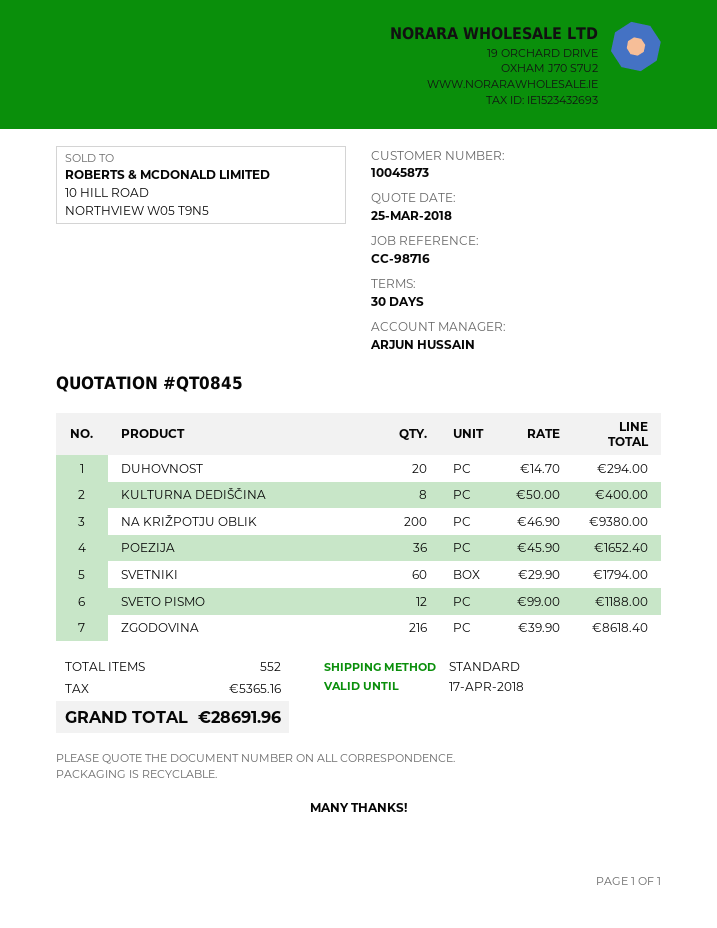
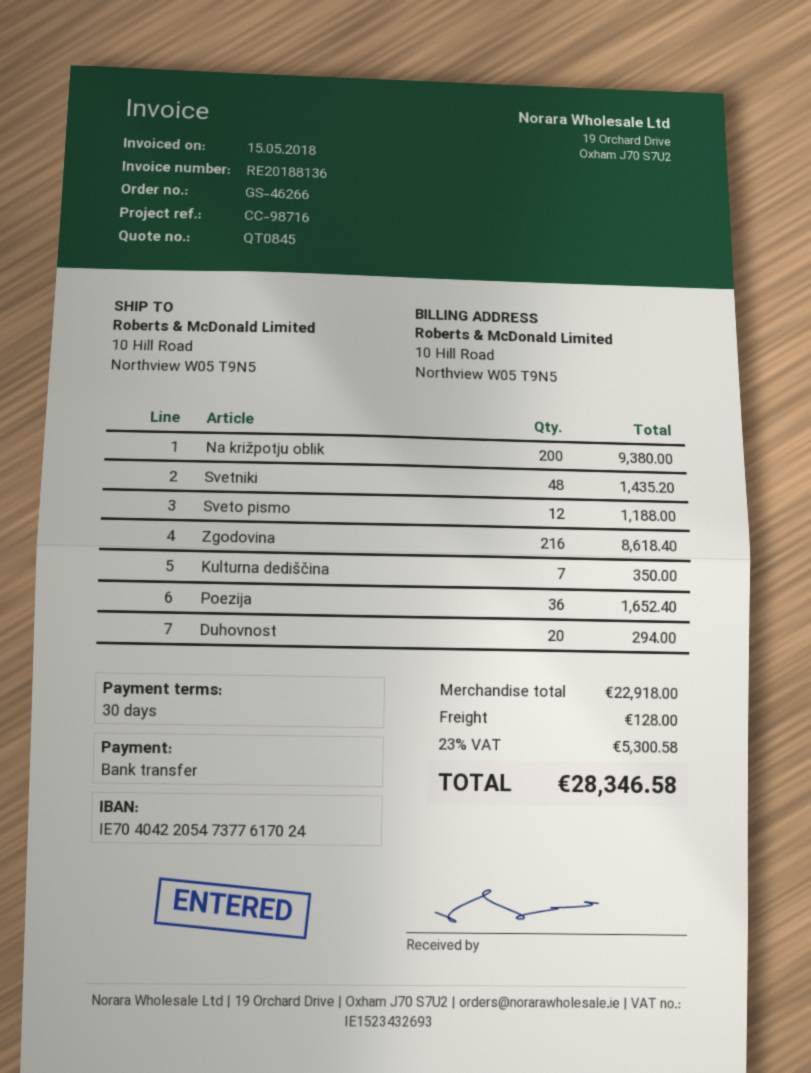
KULTURNA DEDIŠČINA: 8 for 400.00 -> 7 for 350.00
SVETNIKI: 60 for 1794.00 -> 48 for 1435.20
shipping: none -> 128.00
tax: 5365.16 -> 5300.58
total: 28691.96 -> 28346.58

